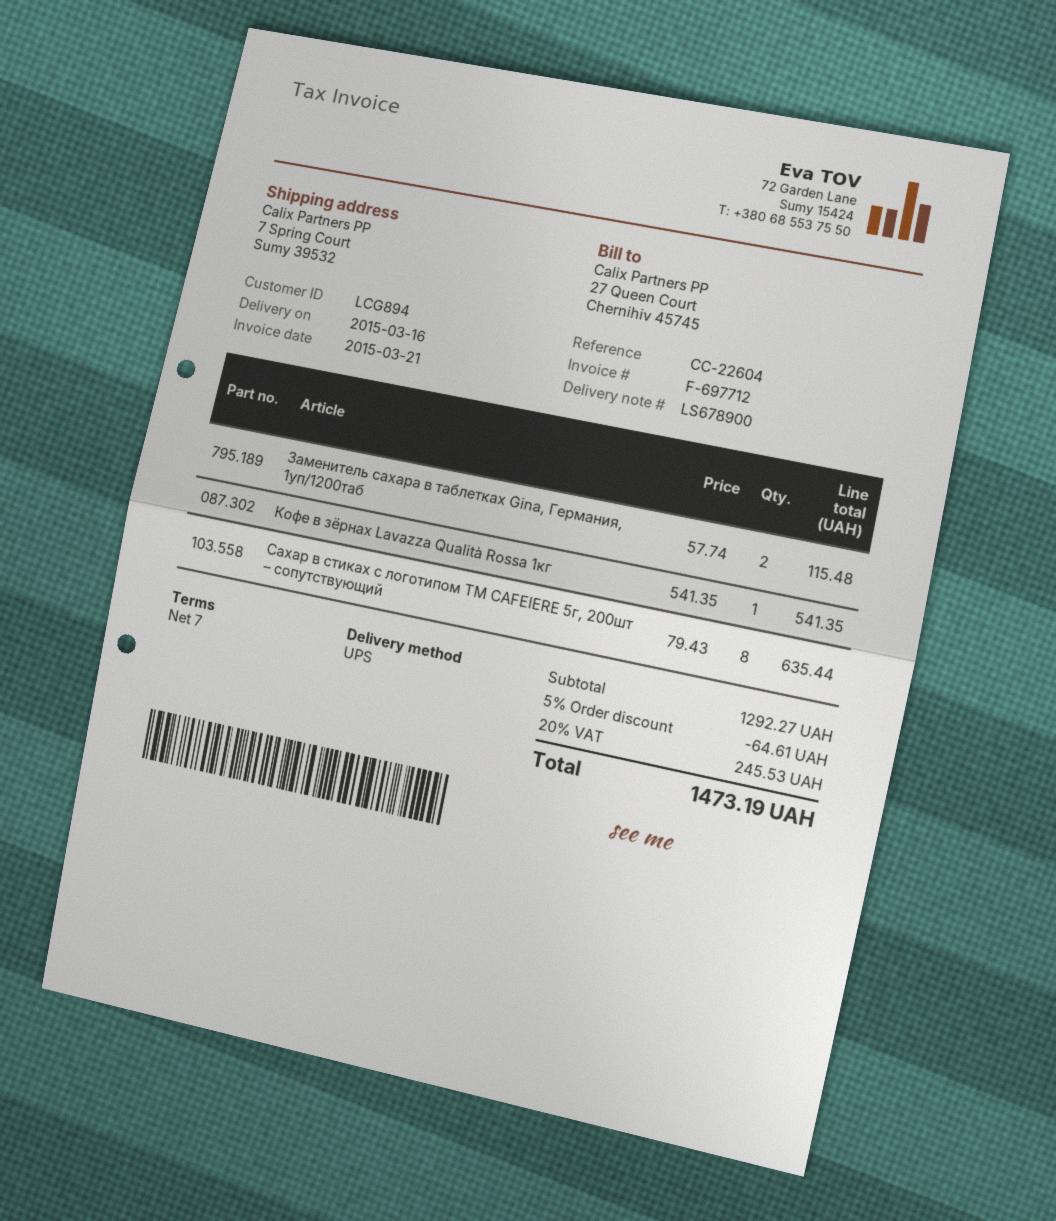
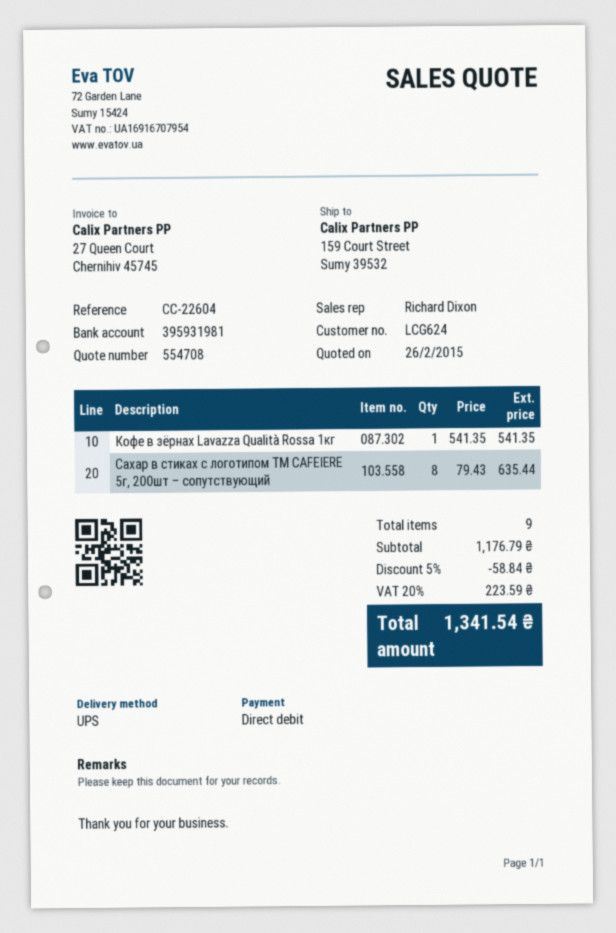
customer number: LCG894 -> LCG624
ship to: 7 Spring Court, Sumy 39532 -> 159 Court Street, Sumy 39532
Заменитель сахара в таблетках Gina, Германия, 1уп/1200таб: 2 x 57.74 = 115.48 -> none
subtotal: 1292.27 -> 1176.79
discount: 5% = 64.61 -> 5% = 58.84
tax: 20% = 245.53 -> 20% = 223.59
total: 1473.19 -> 1341.54

